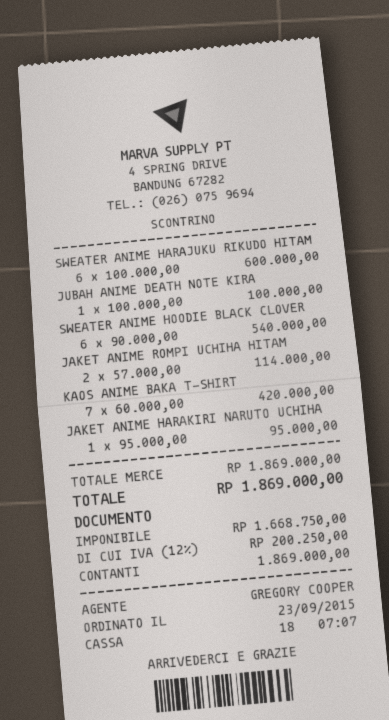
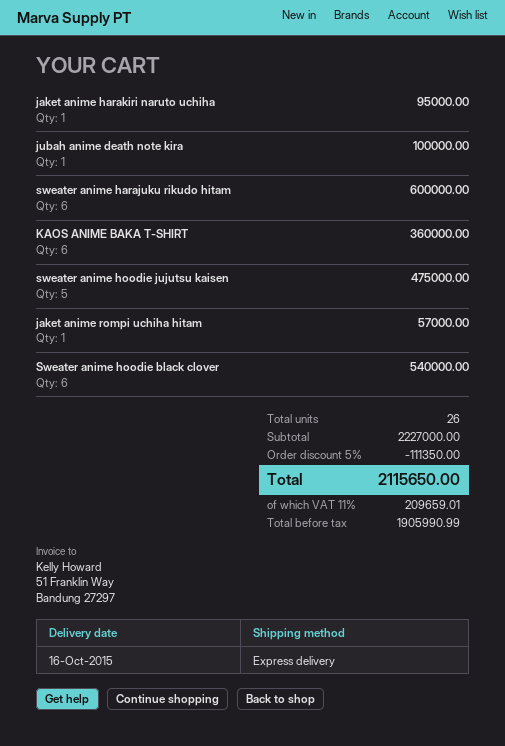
JAKET ANIME ROMPI UCHIHA HITAM: 2 for 114000.00 -> 1 for 57000.00
KAOS ANIME BAKA T-SHIRT: 7 for 420000.00 -> 6 for 360000.00
sweater anime hoodie jujutsu kaisen: none -> 5 for 475000.00
subtotal: 1869000.00 -> 2227000.00
discount: none -> 5% = 111350.00
net: 1668750.00 -> 1905990.99
tax: 12% = 200250.00 -> 11% = 209659.01
total: 1869000.00 -> 2115650.00

